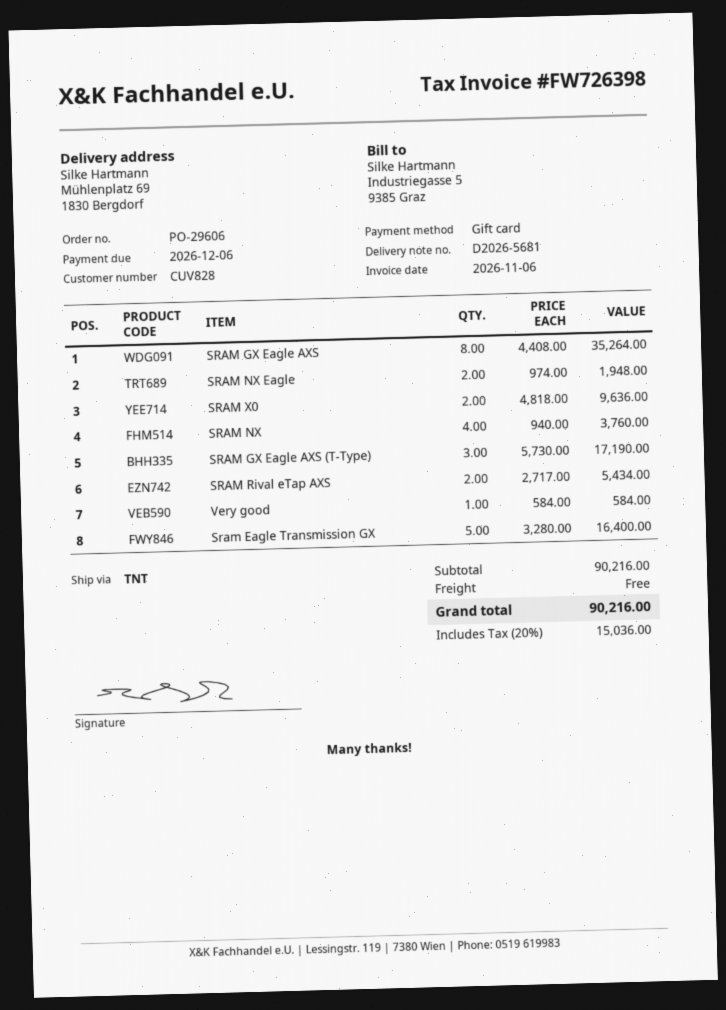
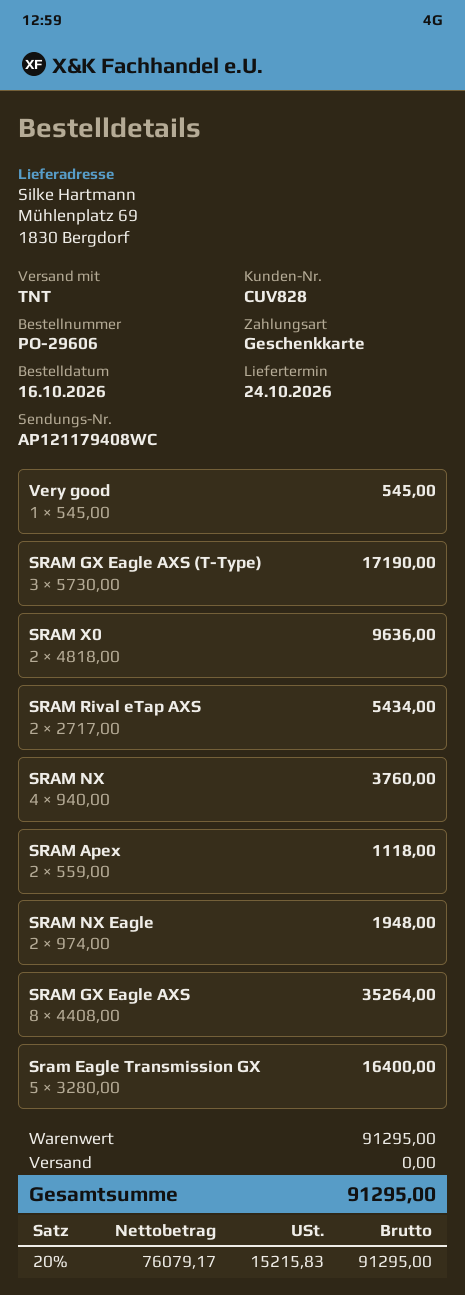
Very good: 1 x 584.00 = 584.00 -> 1 x 545.00 = 545.00
SRAM Apex: none -> 2 x 559.00 = 1118.00
subtotal: 90216.00 -> 91295.00
tax: 20% = 15036.00 -> 20% = 15215.83
total: 90216.00 -> 91295.00

